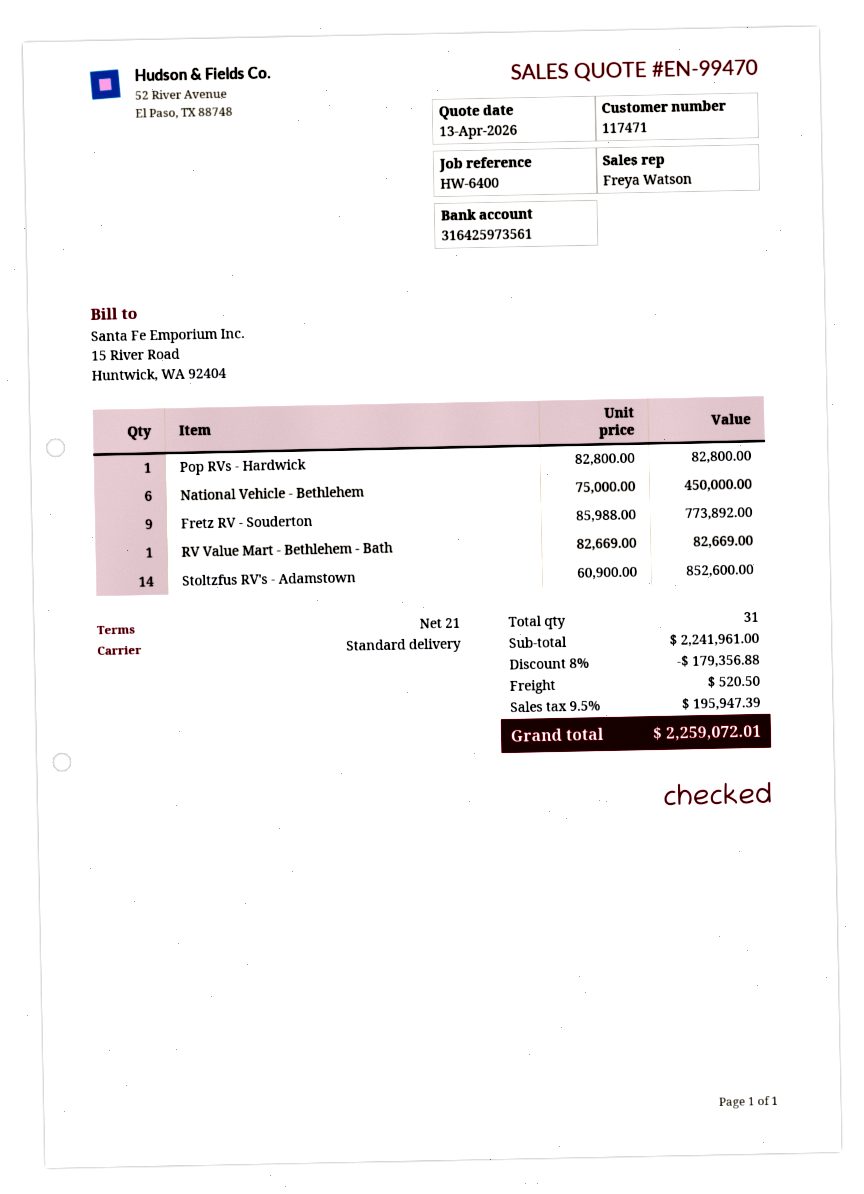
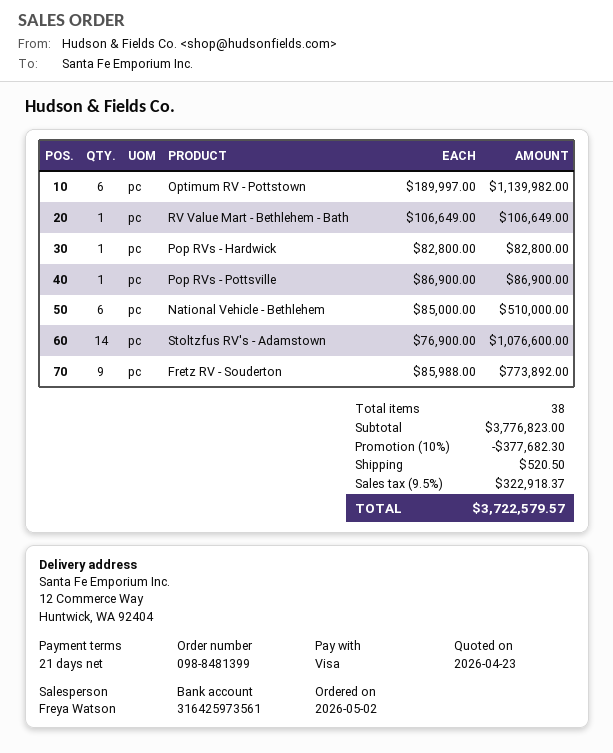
quote date: 2026-04-13 -> 2026-04-23
National Vehicle - Bethlehem: 6 x 75000.00 = 450000.00 -> 6 x 85000.00 = 510000.00
RV Value Mart - Bethlehem - Bath: 1 x 82669.00 = 82669.00 -> 1 x 106649.00 = 106649.00
Stoltzfus RV's - Adamstown: 14 x 60900.00 = 852600.00 -> 14 x 76900.00 = 1076600.00
Optimum RV - Pottstown: none -> 6 x 189997.00 = 1139982.00
Pop RVs - Pottsville: none -> 1 x 86900.00 = 86900.00
total quantity: 31 -> 38
subtotal: 2241961.00 -> 3776823.00
discount: 8% = 179356.88 -> 10% = 377682.30
tax: 9.5% = 195947.39 -> 9.5% = 322918.37
total: 2259072.01 -> 3722579.57

